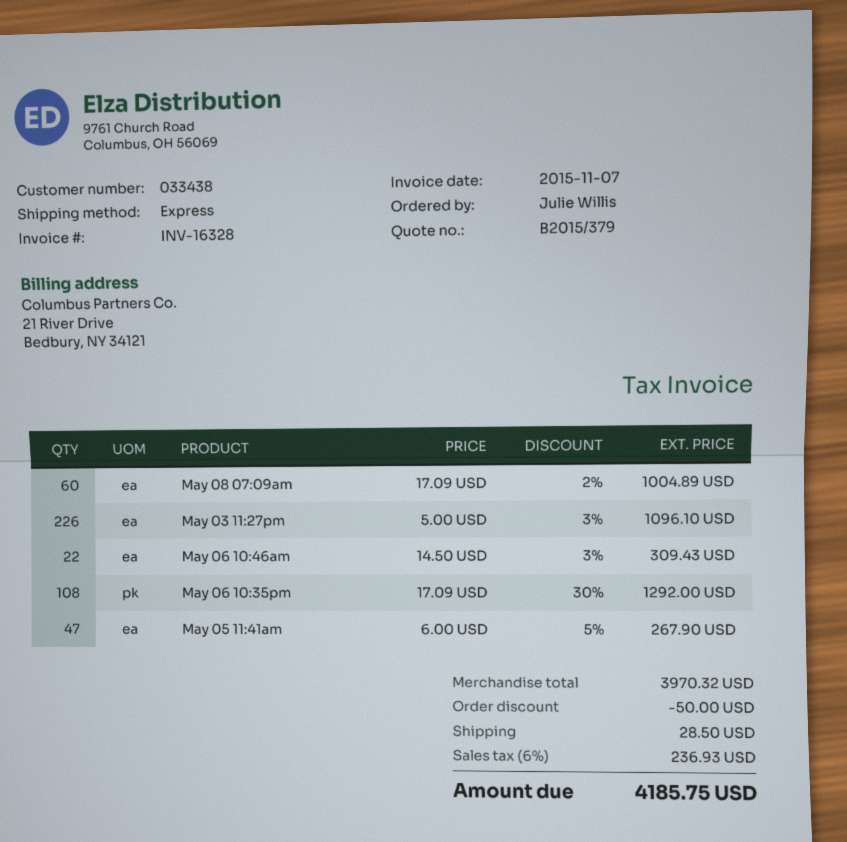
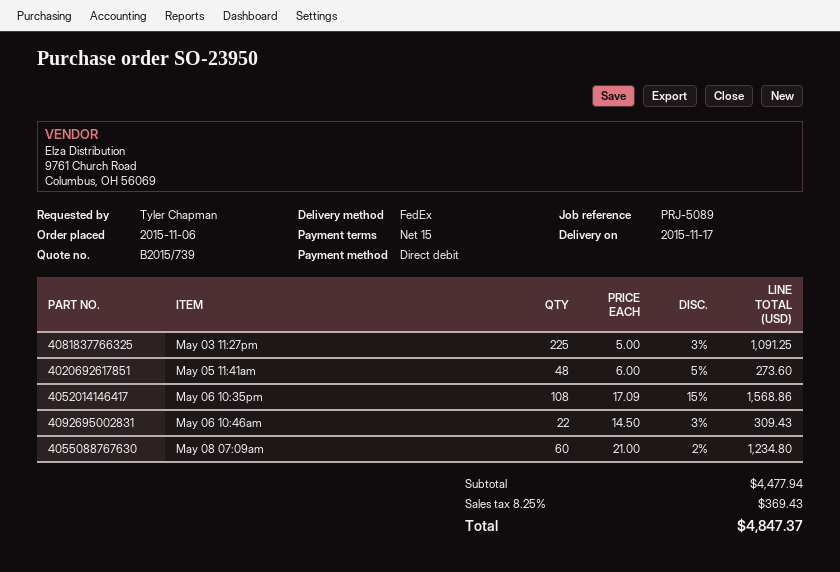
quote number: B2015/379 -> B2015/739
ordered by: Julie Willis -> Tyler Chapman
shipping method: express -> FedEx
May 08 07:09am: 60 x 17.09 - 2% = 1004.89 -> 60 x 21.00 - 2% = 1234.80
May 03 11:27pm: 226 x 5.00 - 3% = 1096.10 -> 225 x 5.00 - 3% = 1091.25
May 06 10:35pm: 108 x 17.09 - 30% = 1292.00 -> 108 x 17.09 - 15% = 1568.86
May 05 11:41am: 47 x 6.00 - 5% = 267.90 -> 48 x 6.00 - 5% = 273.60
subtotal: 3970.32 -> 4477.94
discount: 50.00 -> none
shipping: 28.50 -> none
tax: 6% = 236.93 -> 8.25% = 369.43
total: 4185.75 -> 4847.37

